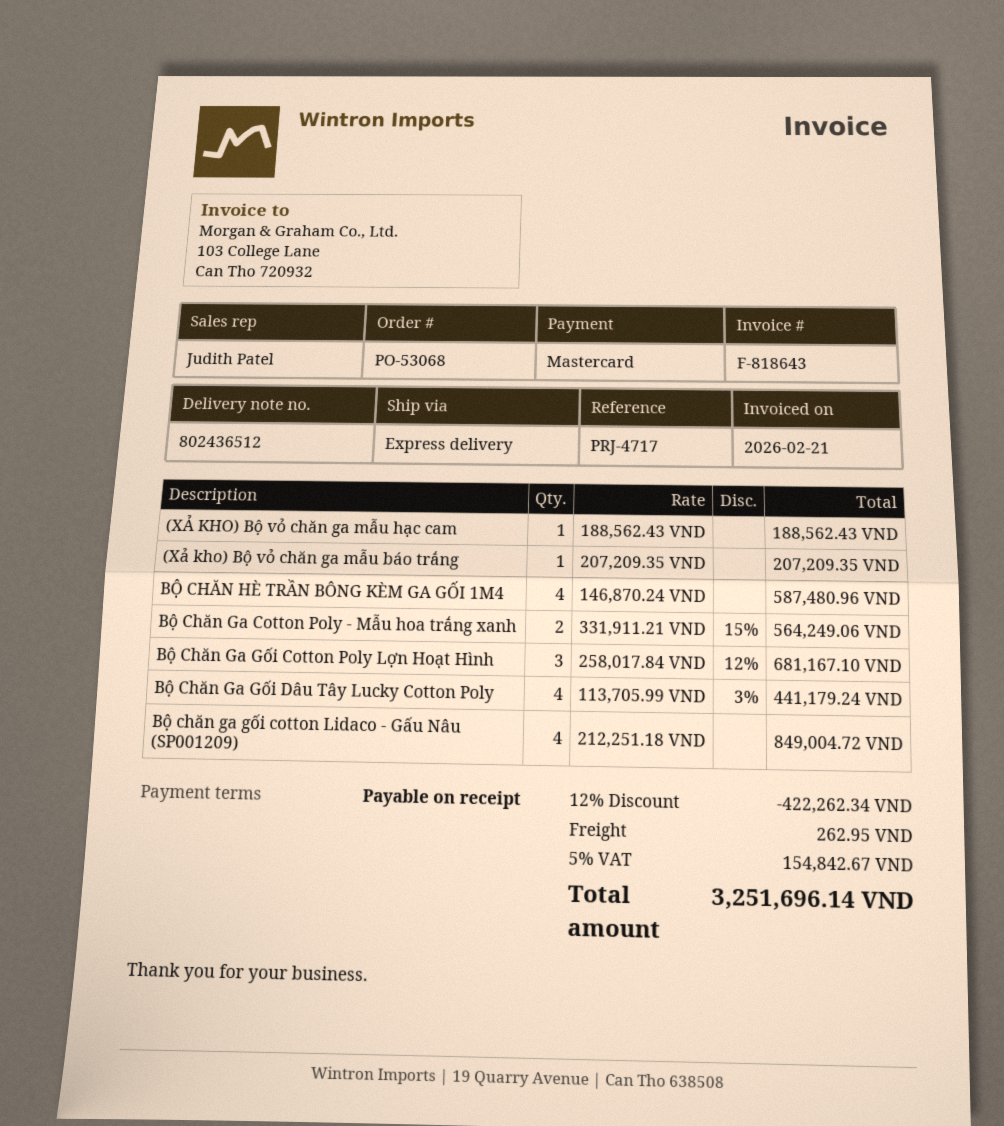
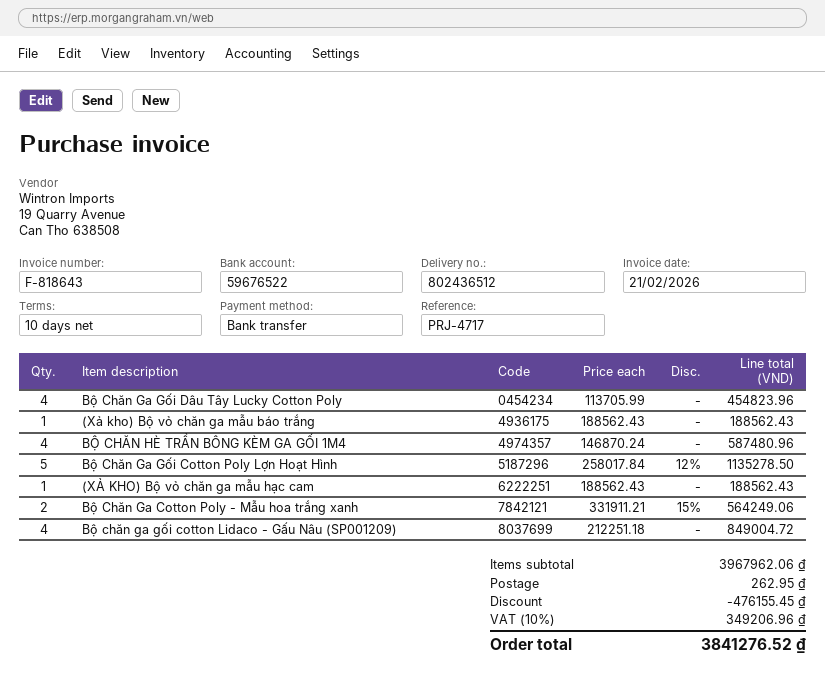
payment terms: on receipt -> 10 days
payment method: Mastercard -> bank transfer
(Xả kho) Bộ vỏ chăn ga mẫu báo trắng: 1 x 207209.35 = 207209.35 -> 1 x 188562.43 = 188562.43
Bộ Chăn Ga Gối Cotton Poly Lợn Hoạt Hình: 3 x 258017.84 - 12% = 681167.10 -> 5 x 258017.84 - 12% = 1135278.50
Bộ Chăn Ga Gối Dâu Tây Lucky Cotton Poly: 4 x 113705.99 - 3% = 441179.24 -> 4 x 113705.99 = 454823.96
discount: 422262.34 -> 476155.45
tax: 5% = 154842.67 -> 10% = 349206.96
total: 3251696.14 -> 3841276.52

